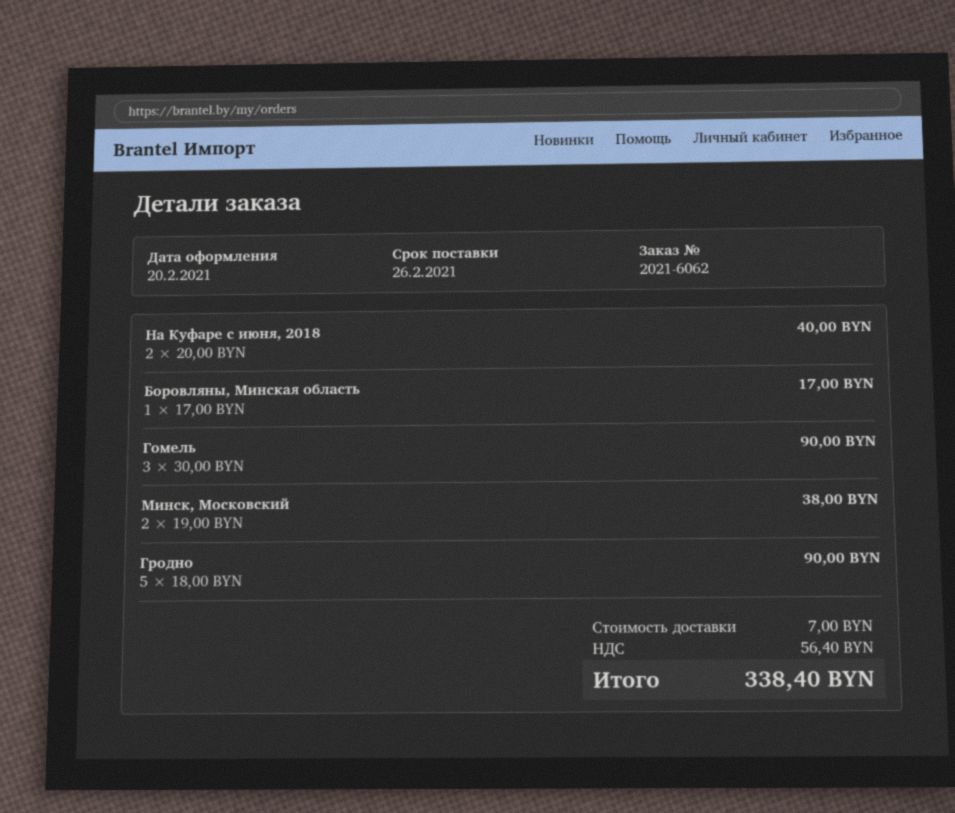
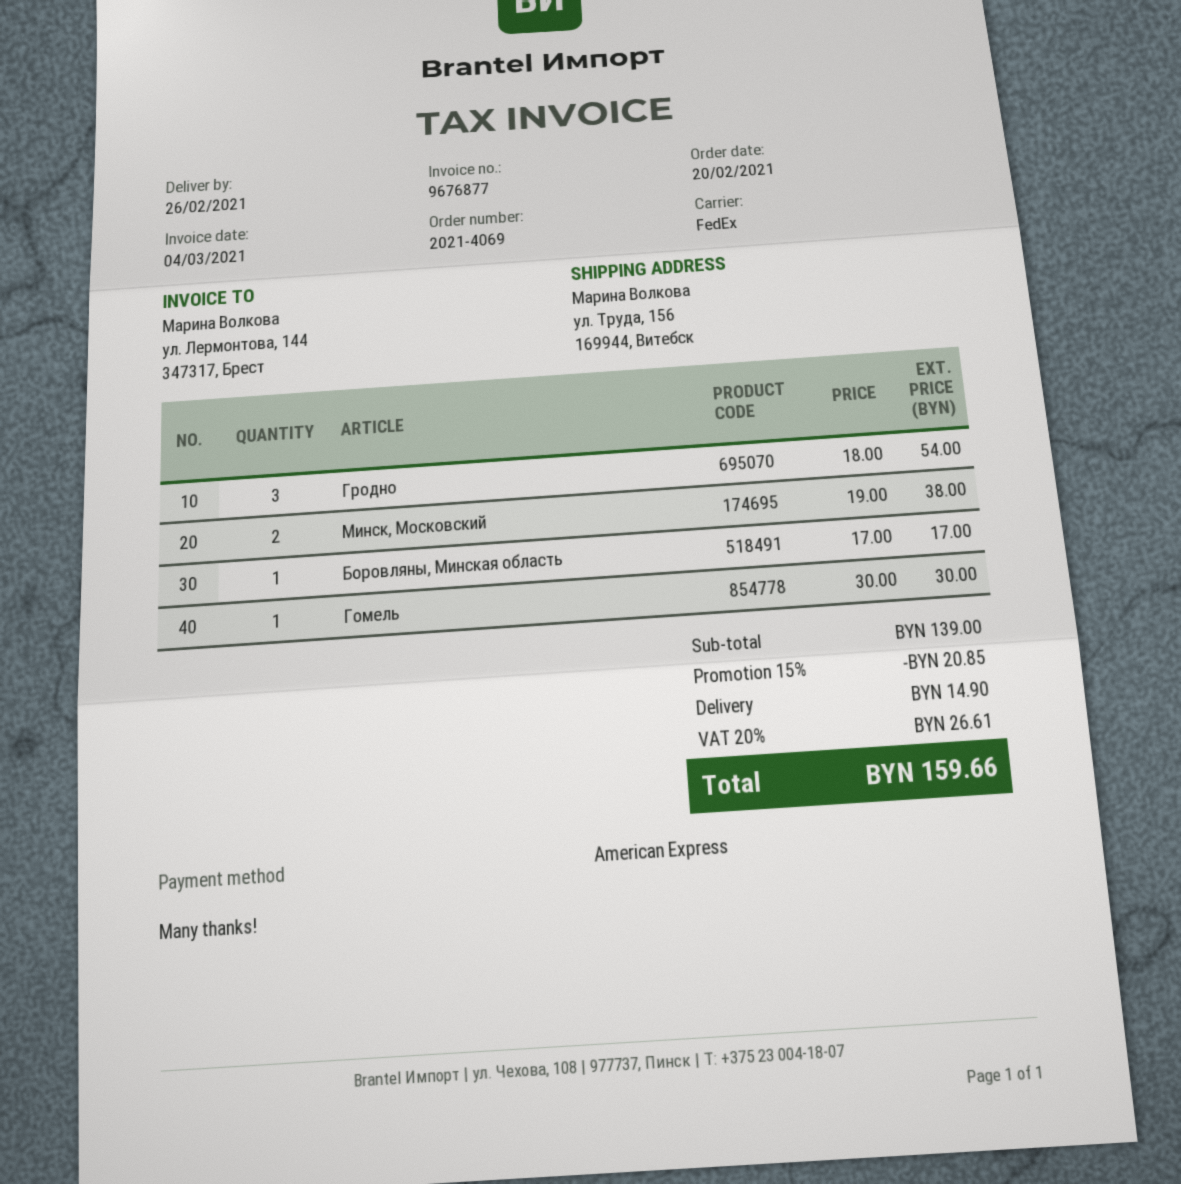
order number: 2021-6062 -> 2021-4069
На Куфаре с июня, 2018: 2 x 20.00 = 40.00 -> none
Гомель: 3 x 30.00 = 90.00 -> 1 x 30.00 = 30.00
Гродно: 5 x 18.00 = 90.00 -> 3 x 18.00 = 54.00
discount: none -> 15% = 20.85
shipping: 7.00 -> 14.90
tax: 56.40 -> 26.61
total: 338.40 -> 159.66

